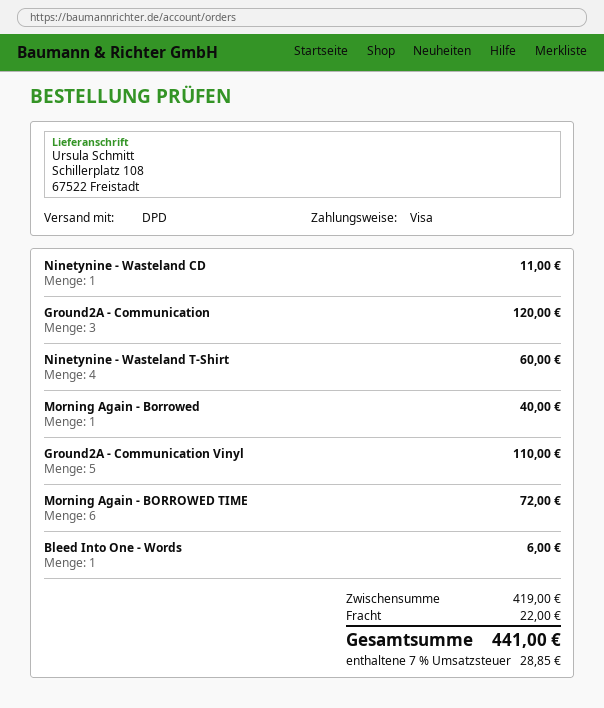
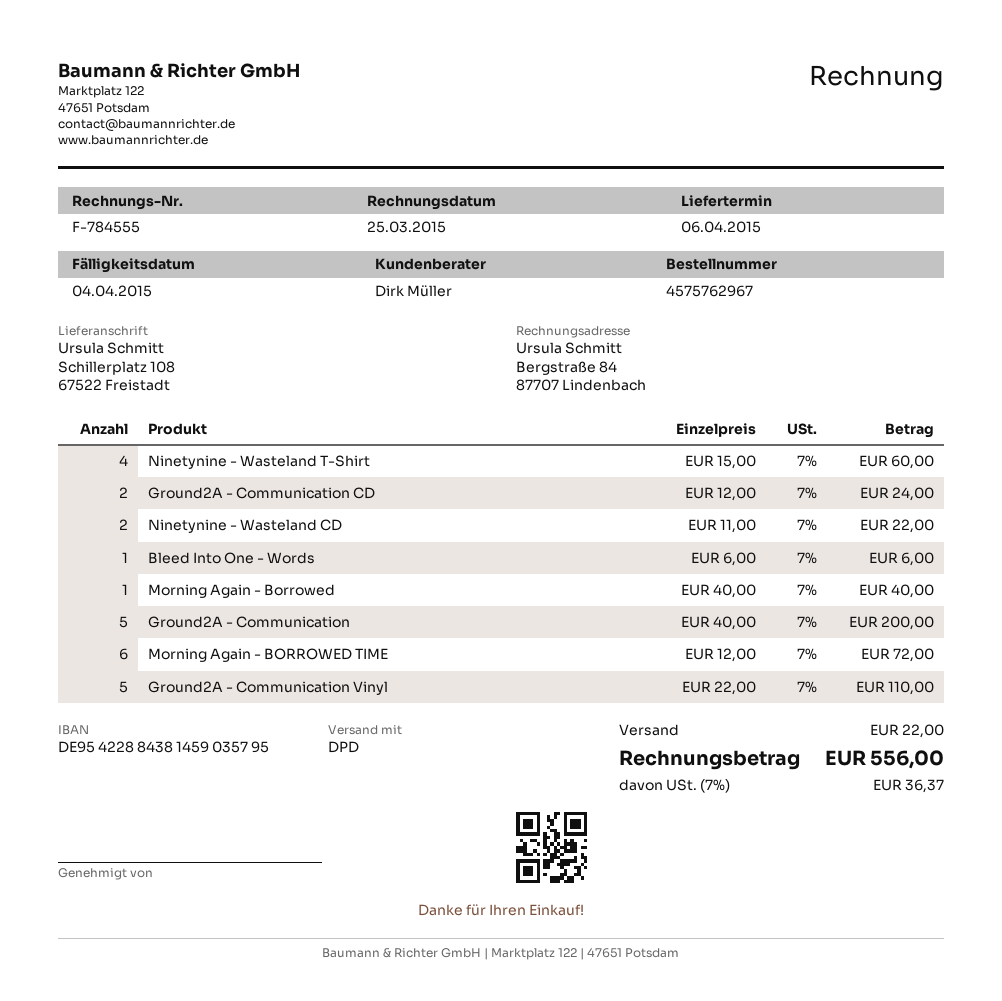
Ninetynine - Wasteland CD: 1 for 11.00 -> 2 for 22.00
Ground2A - Communication: 3 for 120.00 -> 5 for 200.00
Ground2A - Communication CD: none -> 2 for 24.00
tax: 7% = 28.85 -> 7% = 36.37
total: 441.00 -> 556.00

